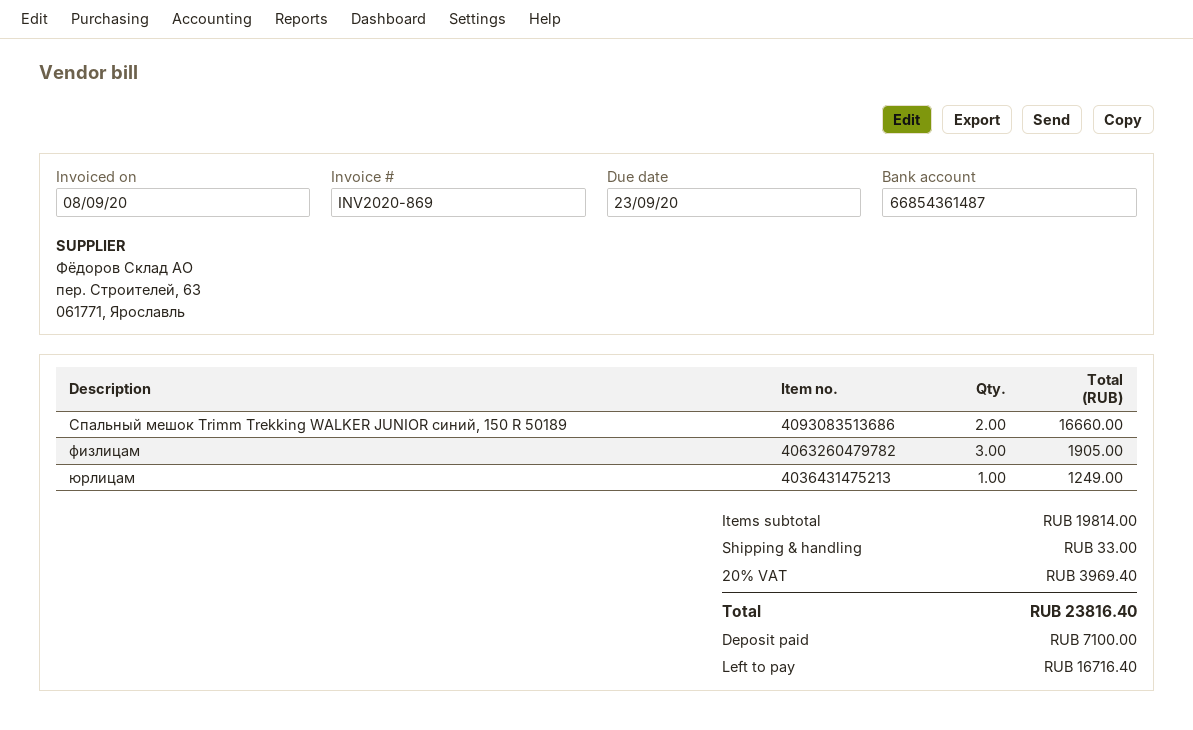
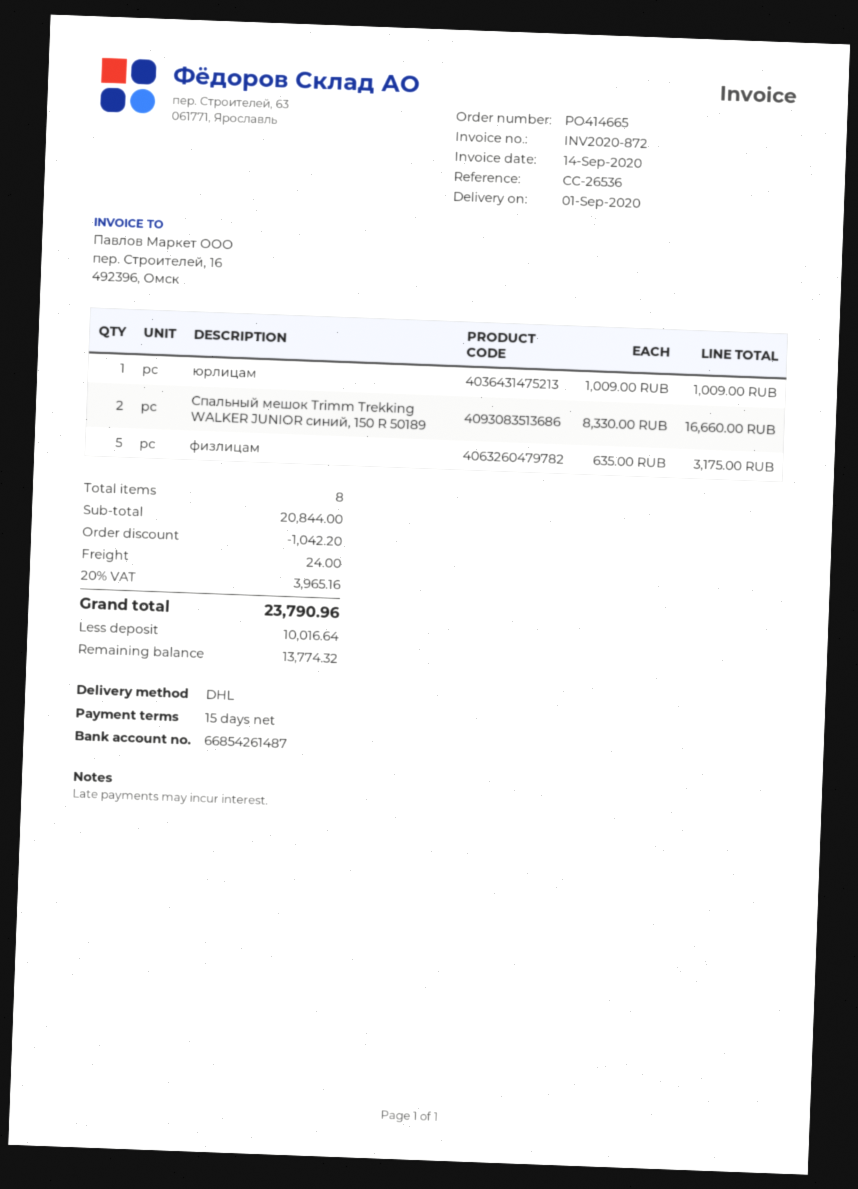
invoice number: INV2020-869 -> INV2020-872
invoice date: 2020-09-08 -> 2020-09-14
bank account: 66854361487 -> 66854261487
физлицам: 3 for 1905.00 -> 5 for 3175.00
юрлицам: 1 for 1249.00 -> 1 for 1009.00
subtotal: 19814.00 -> 20844.00
discount: none -> 1042.20
shipping: 33.00 -> 24.00
tax: 20% = 3969.40 -> 20% = 3965.16
total: 23816.40 -> 23790.96
deposit: 7100.00 -> 10016.64
balance: 16716.40 -> 13774.32

